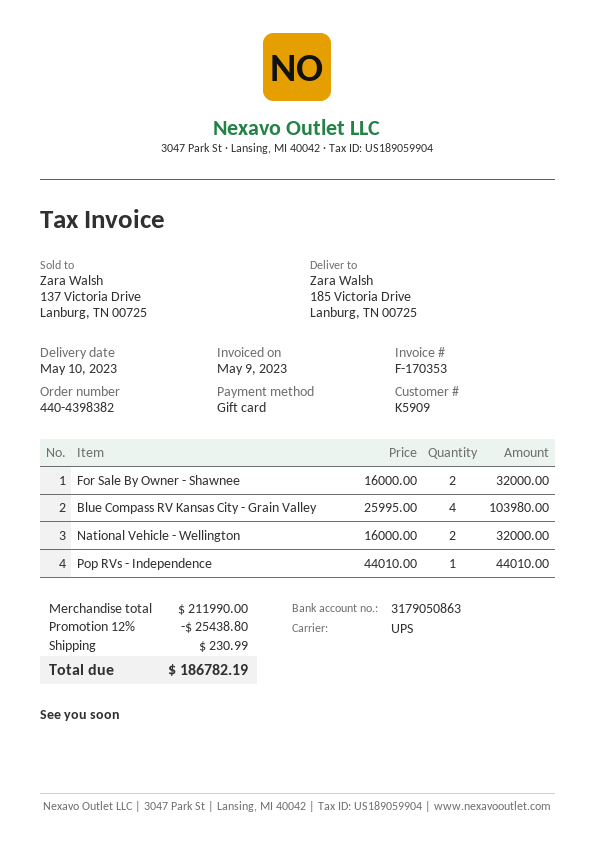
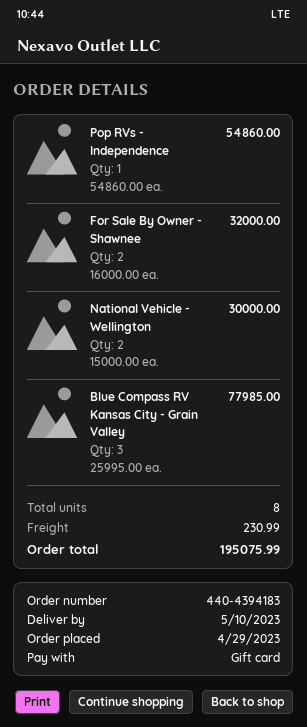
order number: 440-4398382 -> 440-4394183
Blue Compass RV Kansas City - Grain Valley: 4 x 25995.00 = 103980.00 -> 3 x 25995.00 = 77985.00
National Vehicle - Wellington: 2 x 16000.00 = 32000.00 -> 2 x 15000.00 = 30000.00
Pop RVs - Independence: 1 x 44010.00 = 44010.00 -> 1 x 54860.00 = 54860.00
discount: 12% = 25438.80 -> none
total: 186782.19 -> 195075.99

